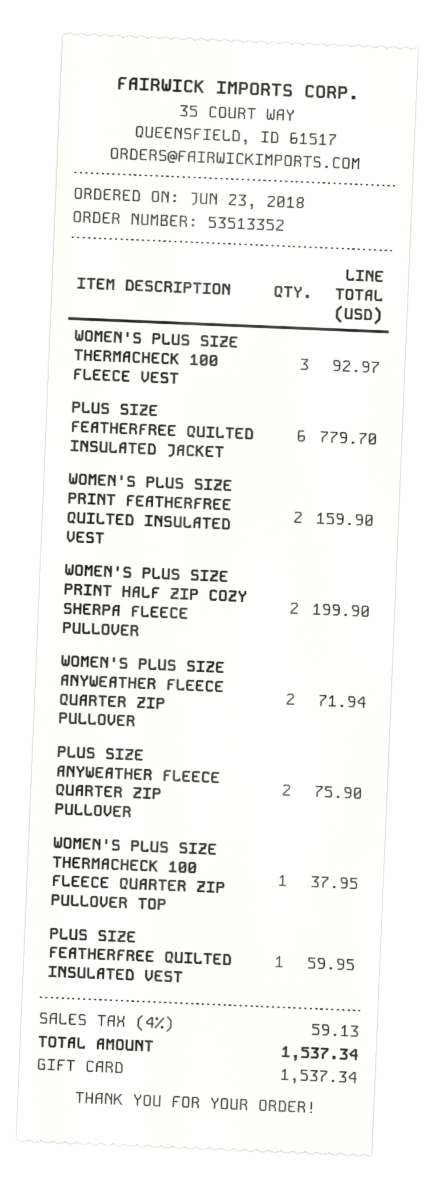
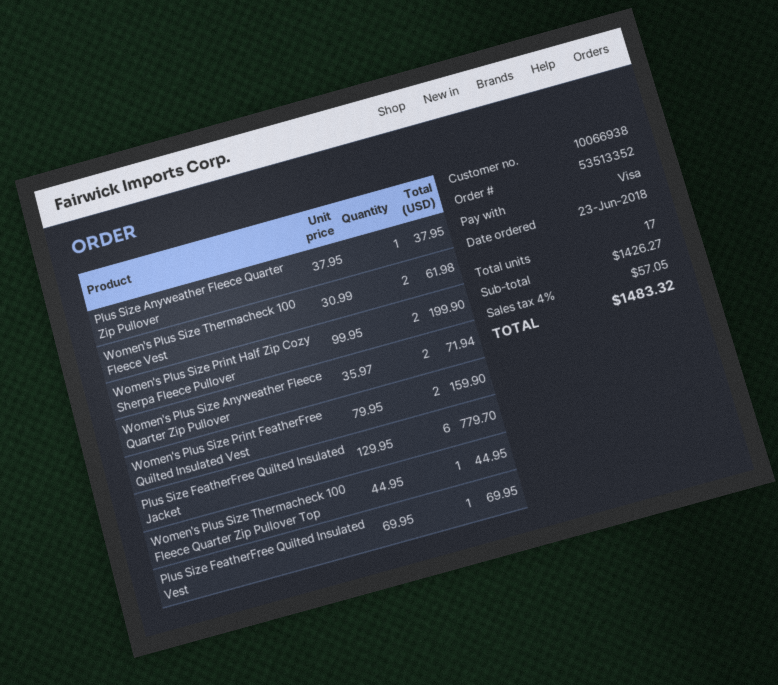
payment method: gift card -> Visa
WOMEN'S PLUS SIZE THERMACHECK 100 FLEECE VEST: 3 for 92.97 -> 2 for 61.98
PLUS SIZE ANYWEATHER FLEECE QUARTER ZIP PULLOVER: 2 for 75.90 -> 1 for 37.95
WOMEN'S PLUS SIZE THERMACHECK 100 FLEECE QUARTER ZIP PULLOVER TOP: 1 for 37.95 -> 1 for 44.95
PLUS SIZE FEATHERFREE QUILTED INSULATED VEST: 1 for 59.95 -> 1 for 69.95
tax: 4% = 59.13 -> 4% = 57.05
total: 1537.34 -> 1483.32

